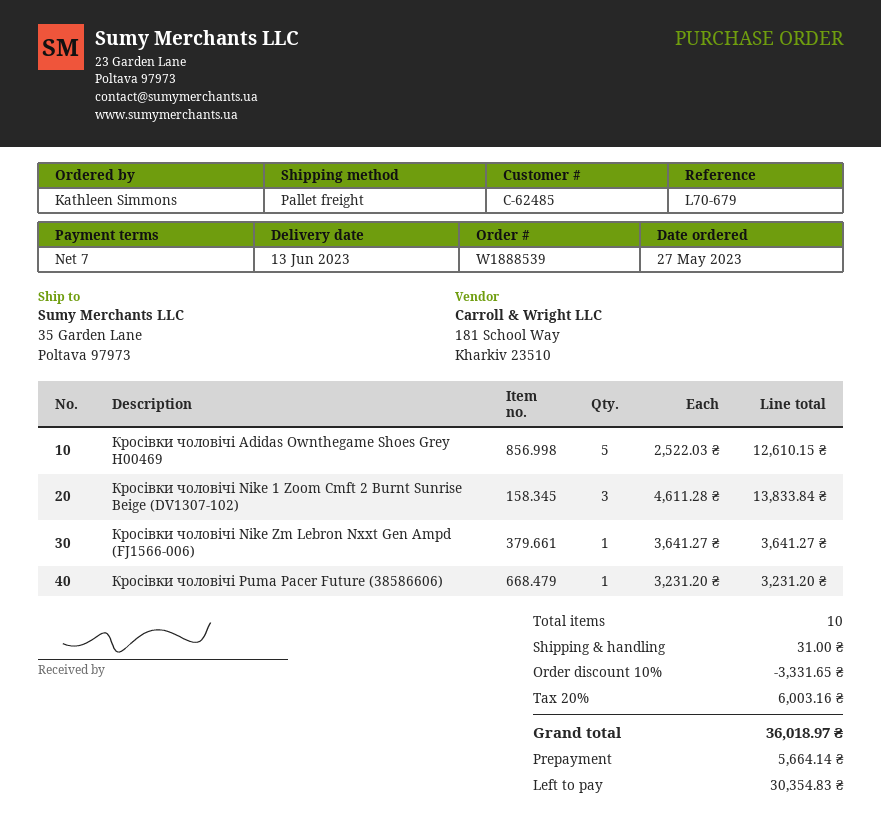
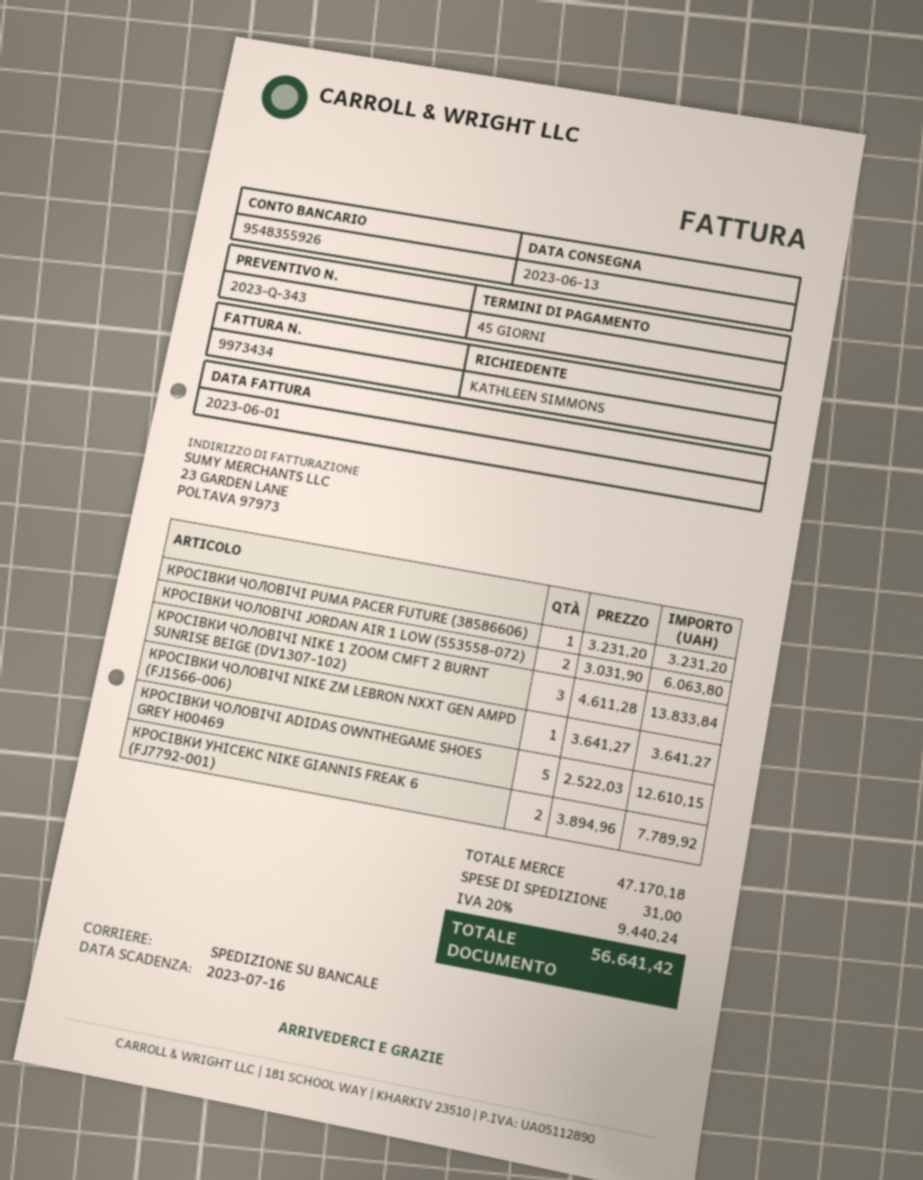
payment terms: 7 days -> 45 days
КРОСІВКИ ЧОЛОВІЧІ JORDAN AIR 1 LOW (553558-072): none -> 2 x 3031.90 = 6063.80
КРОСІВКИ УНІСЕКС NIKE GIANNIS FREAK 6 (FJ7792-001): none -> 2 x 3894.96 = 7789.92
discount: 10% = 3331.65 -> none
tax: 20% = 6003.16 -> 20% = 9440.24
total: 36018.97 -> 56641.42

